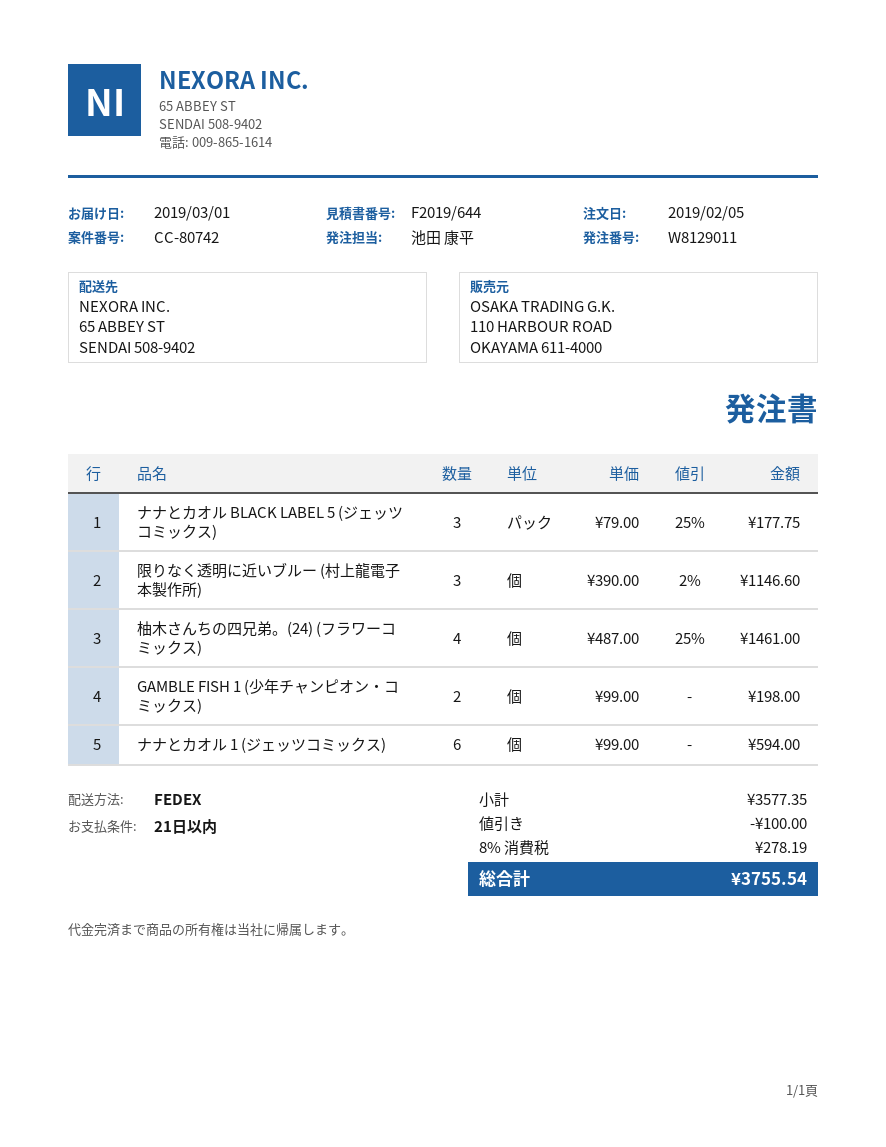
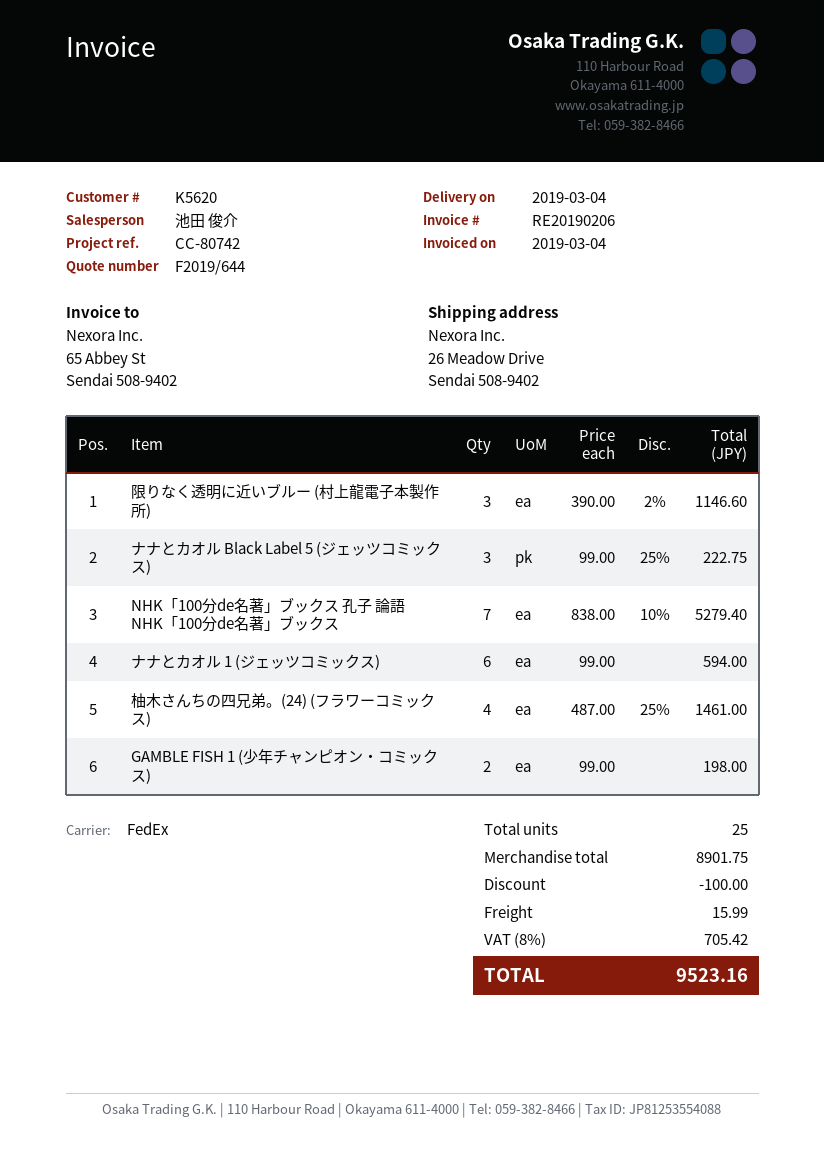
delivery date: 2019-03-01 -> 2019-03-04
ship to: 65 ABBEY ST, SENDAI 508-9402 -> 26 Meadow Drive, Sendai 508-9402
ナナとカオル BLACK LABEL 5 (ジェッツコミックス): 3 x 79.00 - 25% = 177.75 -> 3 x 99.00 - 25% = 222.75
NHK「100分de名著」ブックス 孔子 論語 NHK「100分de名著」ブックス: none -> 7 x 838.00 - 10% = 5279.40
subtotal: 3577.35 -> 8901.75
shipping: none -> 15.99
tax: 8% = 278.19 -> 8% = 705.42
total: 3755.54 -> 9523.16

